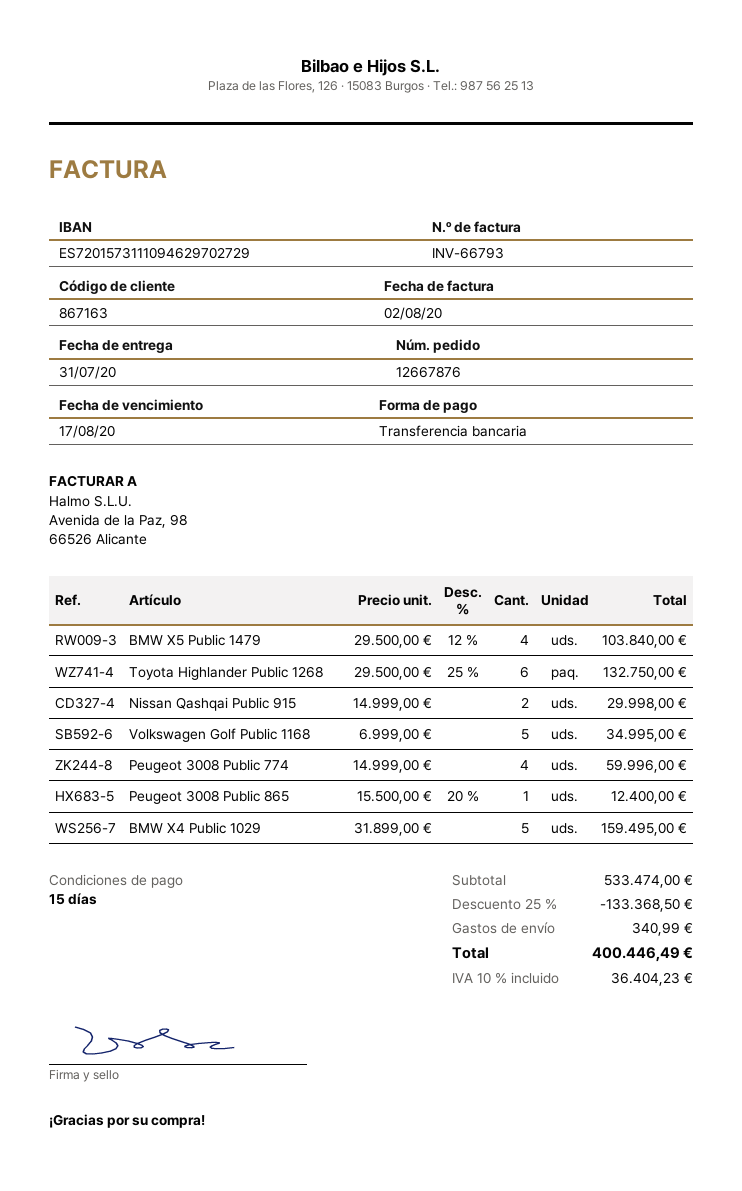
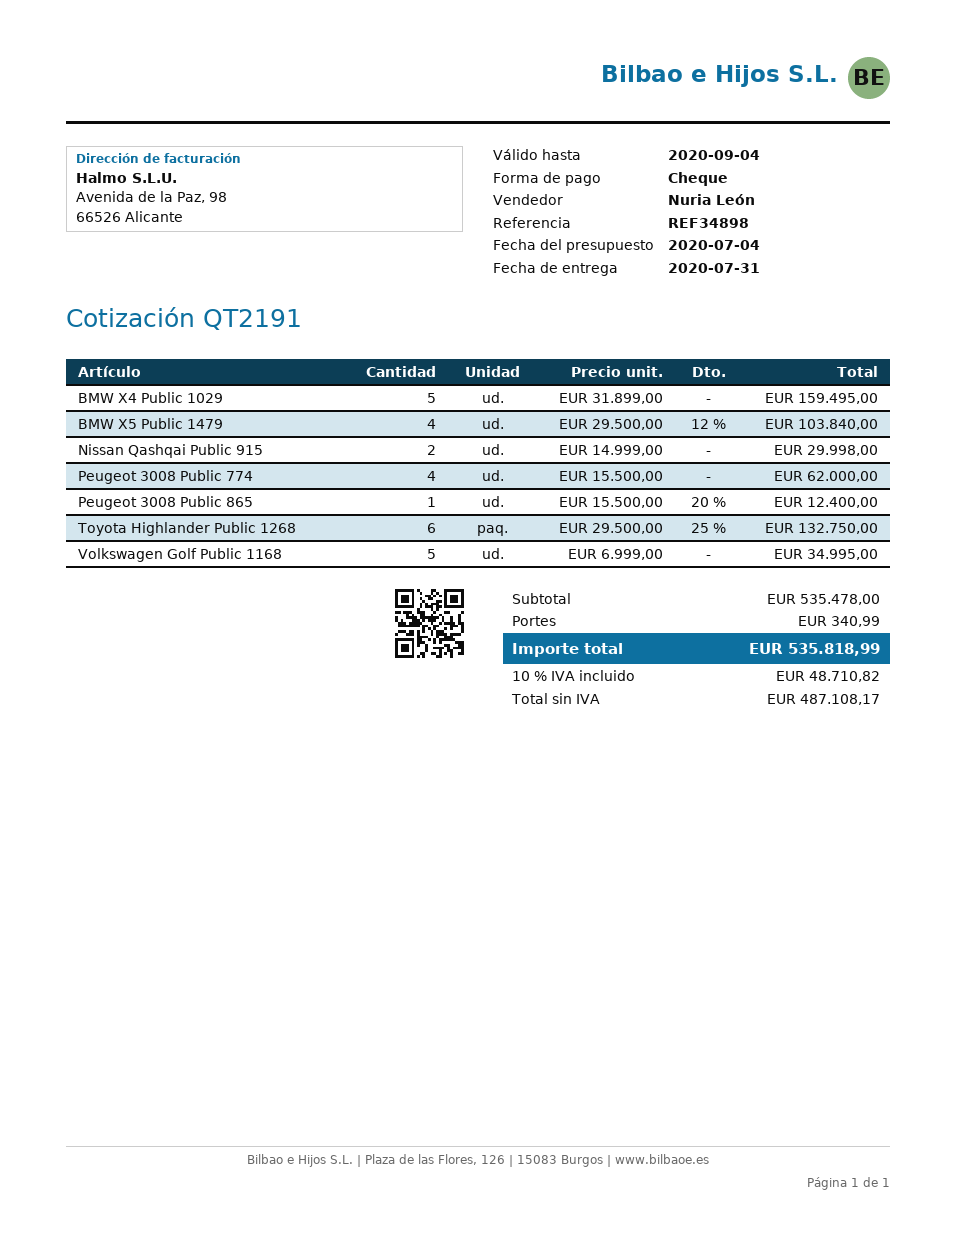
payment method: bank transfer -> cheque
Peugeot 3008 Public 774: 4 x 14999.00 = 59996.00 -> 4 x 15500.00 = 62000.00
subtotal: 533474.00 -> 535478.00
discount: 25% = 133368.50 -> none
tax: 10% = 36404.23 -> 10% = 48710.82
total: 400446.49 -> 535818.99

